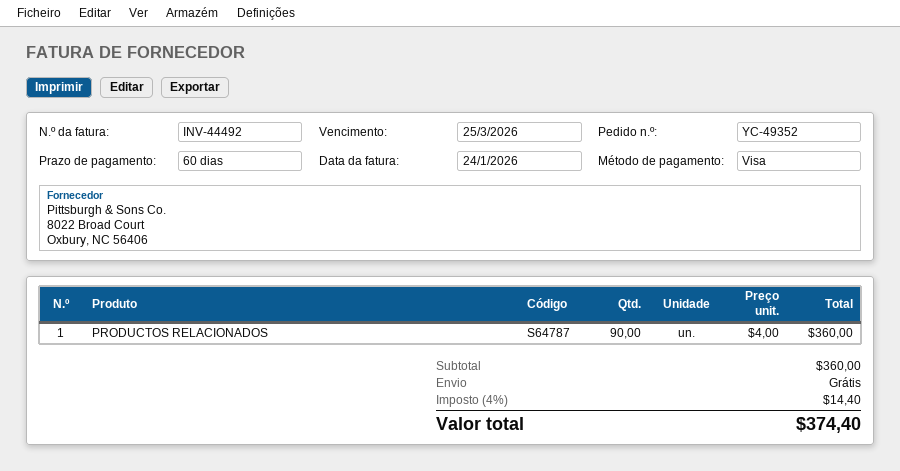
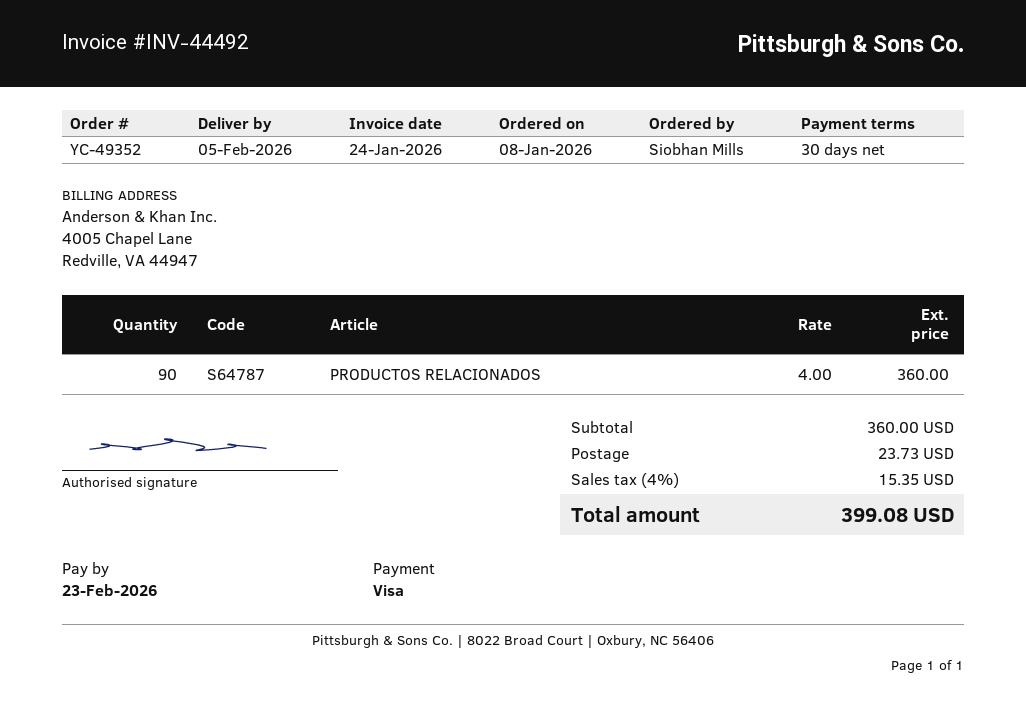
payment terms: 60 days -> 30 days
due date: 2026-03-25 -> 2026-02-23
shipping: 0.00 -> 23.73
tax: 4% = 14.40 -> 4% = 15.35
total: 374.40 -> 399.08

